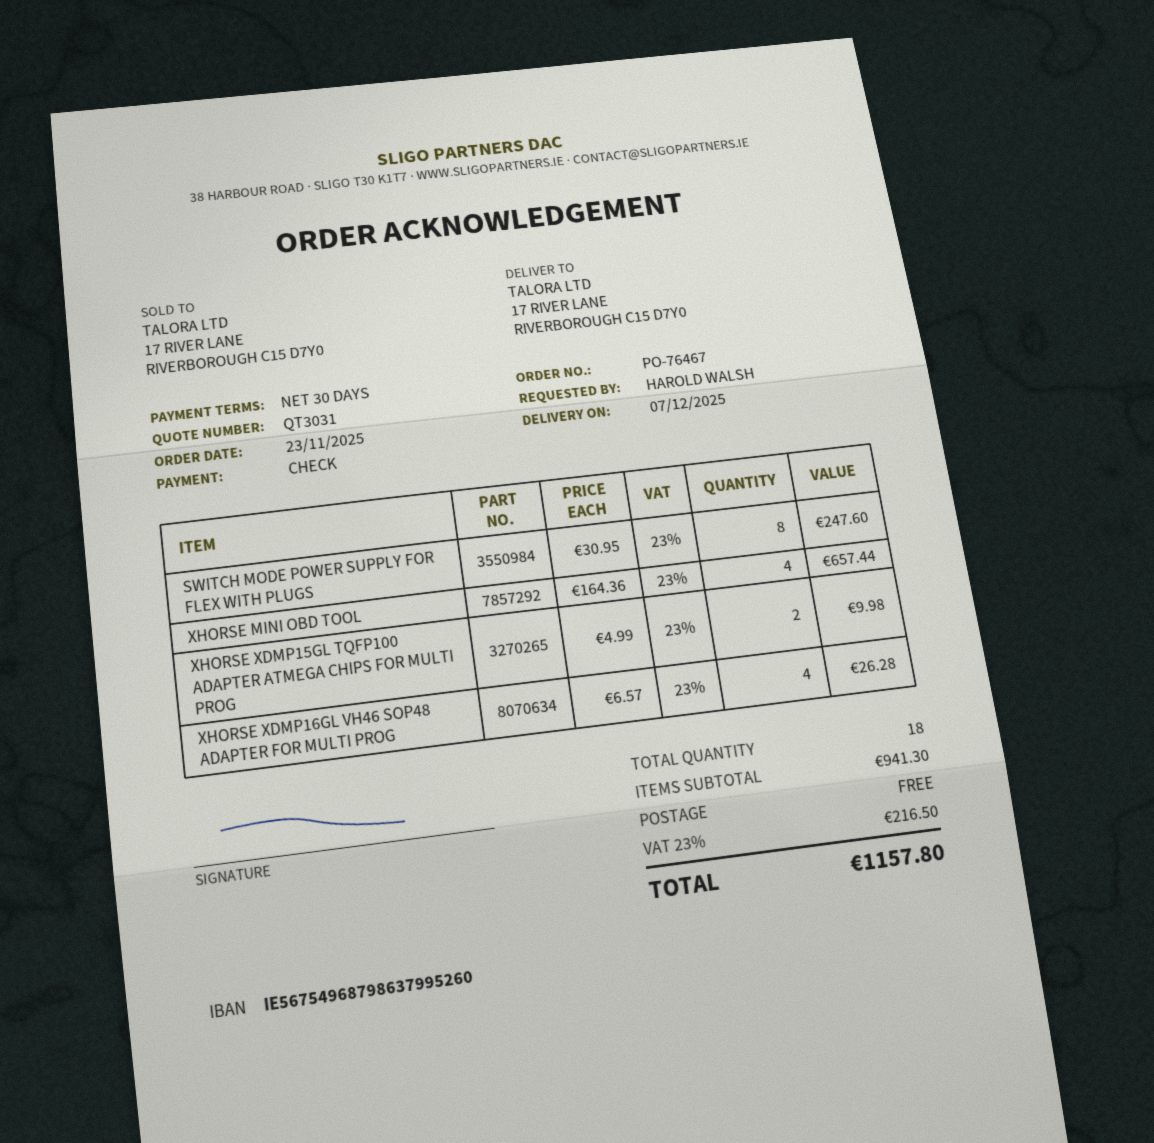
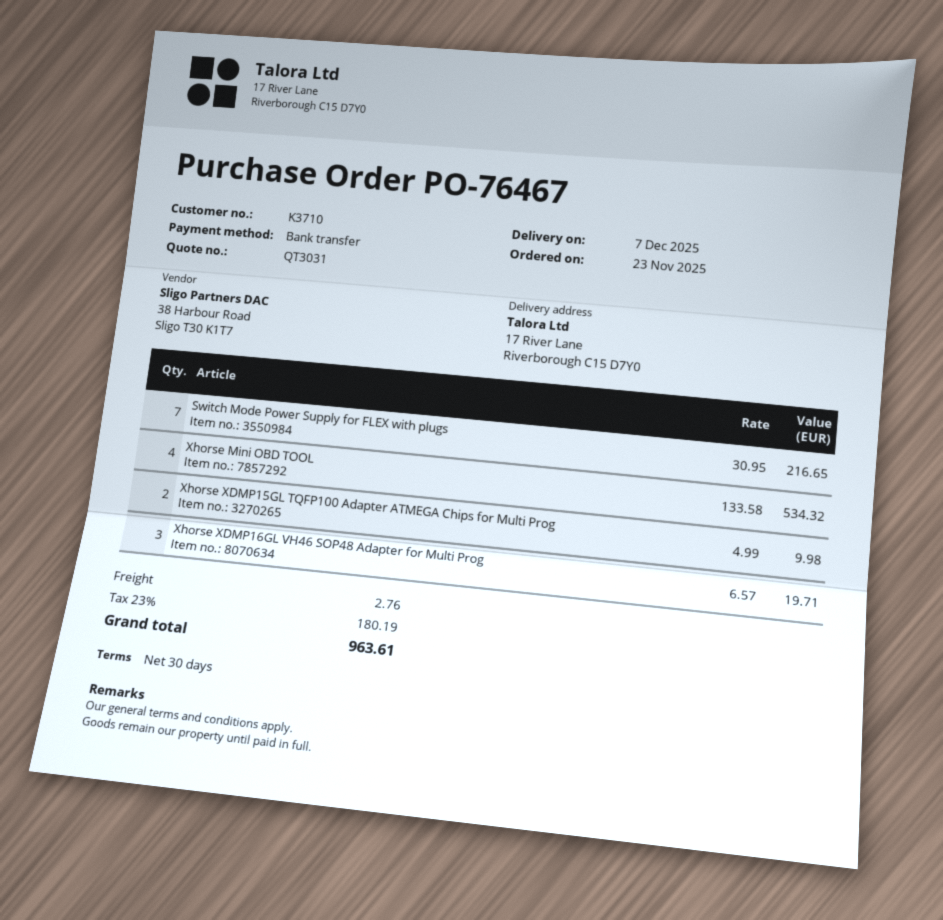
payment method: cheque -> bank transfer
SWITCH MODE POWER SUPPLY FOR FLEX WITH PLUGS: 8 x 30.95 = 247.60 -> 7 x 30.95 = 216.65
XHORSE MINI OBD TOOL: 4 x 164.36 = 657.44 -> 4 x 133.58 = 534.32
XHORSE XDMP16GL VH46 SOP48 ADAPTER FOR MULTI PROG: 4 x 6.57 = 26.28 -> 3 x 6.57 = 19.71
shipping: 0.00 -> 2.76
tax: 23% = 216.50 -> 23% = 180.19
total: 1157.80 -> 963.61

